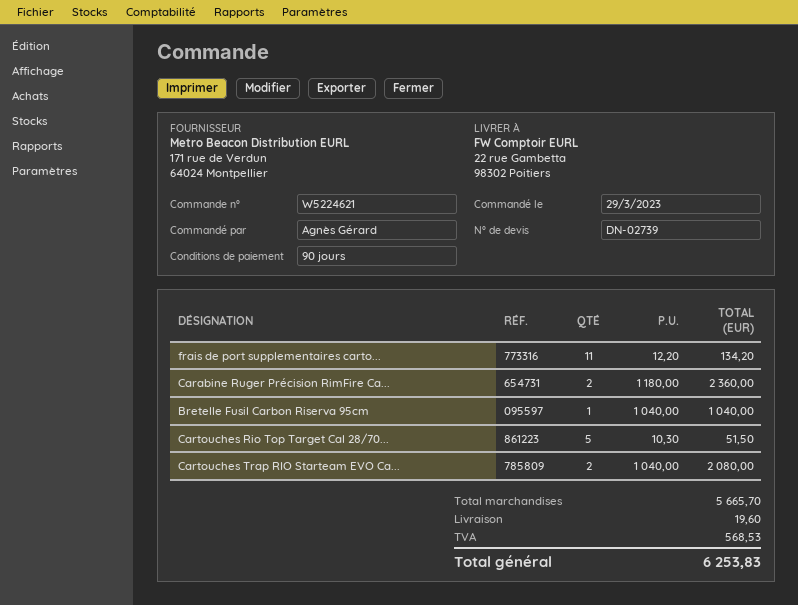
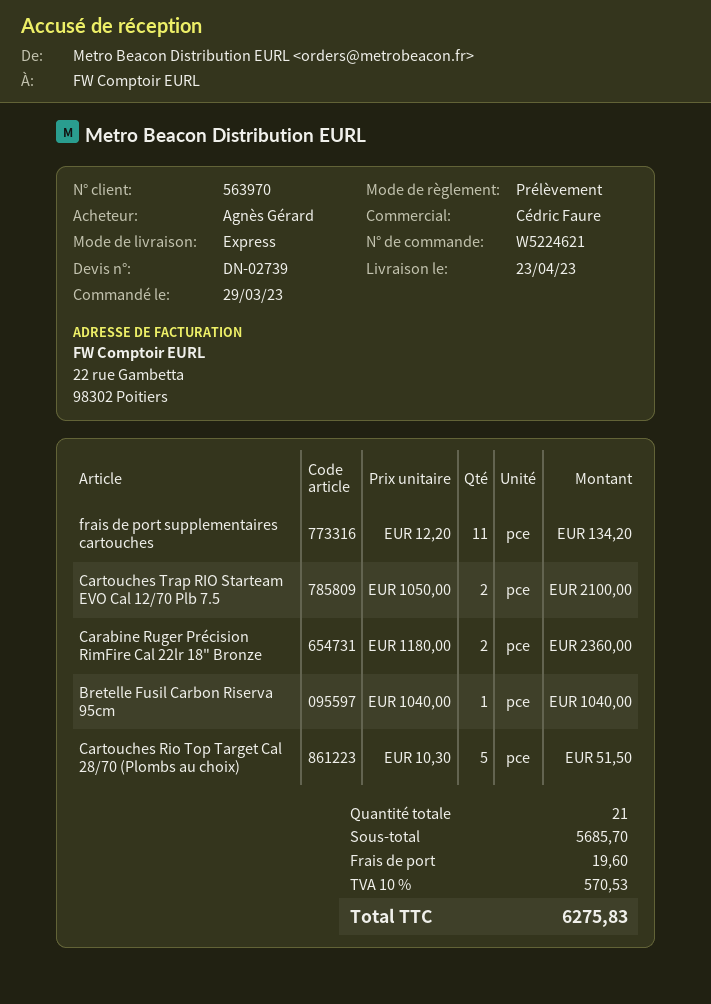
Cartouches Trap RIO Starteam EVO Ca...: 2 x 1040.00 = 2080.00 -> 2 x 1050.00 = 2100.00
subtotal: 5665.70 -> 5685.70
tax: 568.53 -> 570.53
total: 6253.83 -> 6275.83

